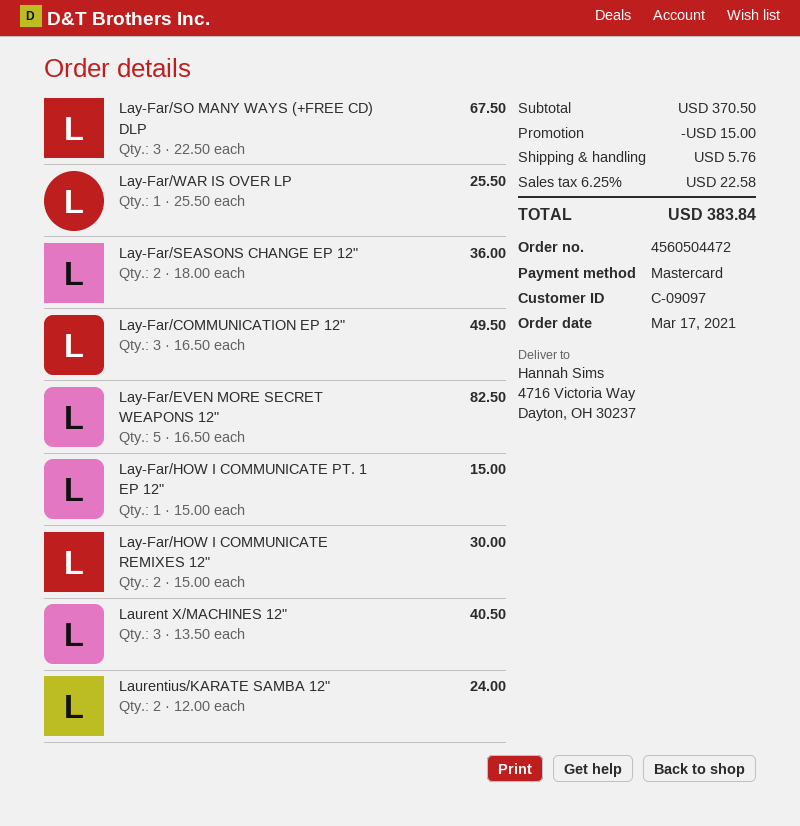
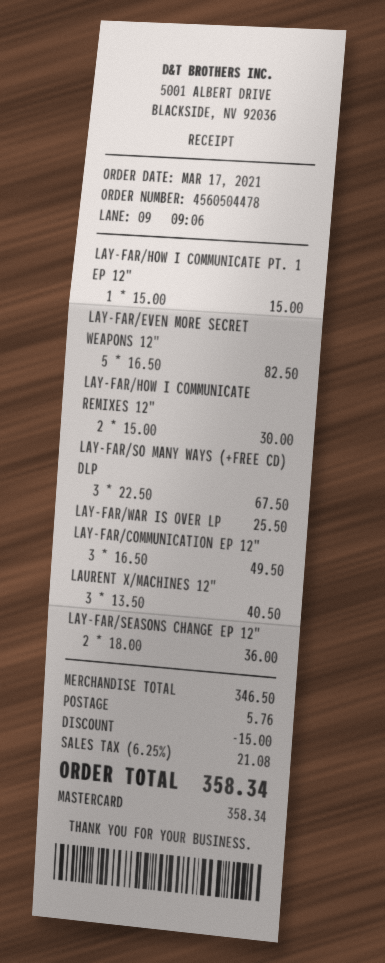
order number: 4560504472 -> 4560504478
Laurentius/KARATE SAMBA 12": 2 x 12.00 = 24.00 -> none
subtotal: 370.50 -> 346.50
tax: 6.25% = 22.58 -> 6.25% = 21.08
total: 383.84 -> 358.34

